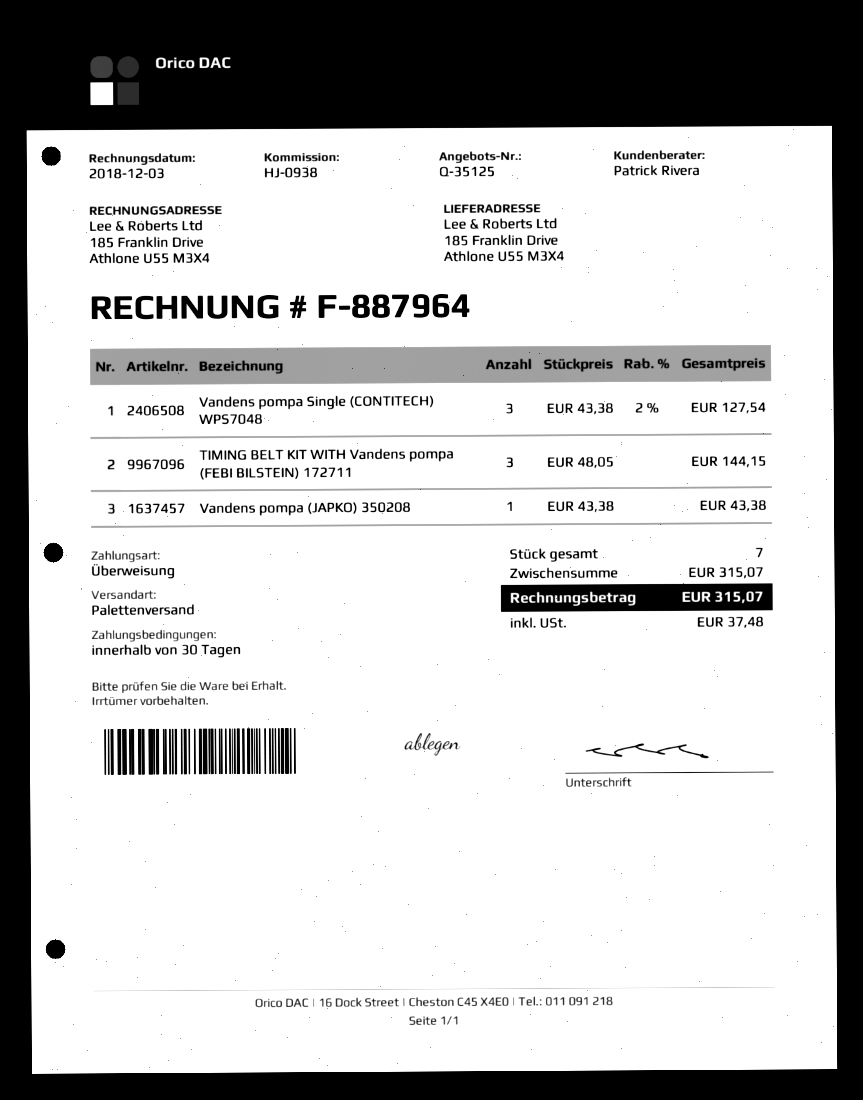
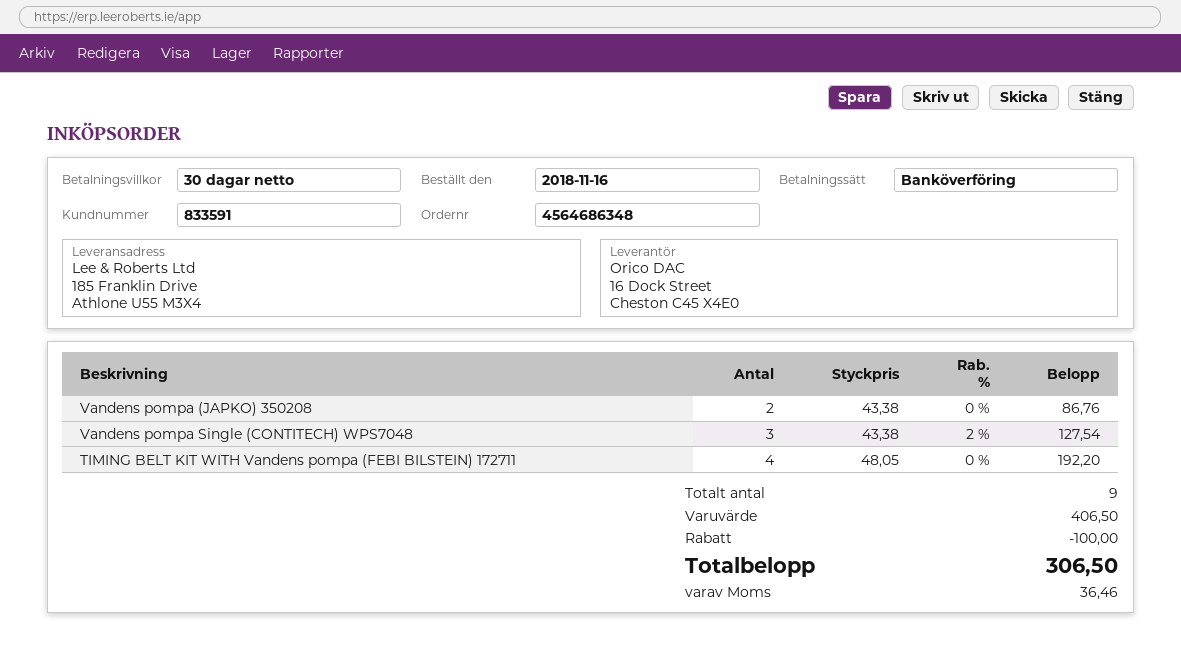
TIMING BELT KIT WITH Vandens pompa (FEBI BILSTEIN) 172711: 3 x 48.05 = 144.15 -> 4 x 48.05 = 192.20
Vandens pompa (JAPKO) 350208: 1 x 43.38 = 43.38 -> 2 x 43.38 = 86.76
total quantity: 7 -> 9
subtotal: 315.07 -> 406.50
discount: none -> 100.00
tax: 37.48 -> 36.46
total: 315.07 -> 306.50

